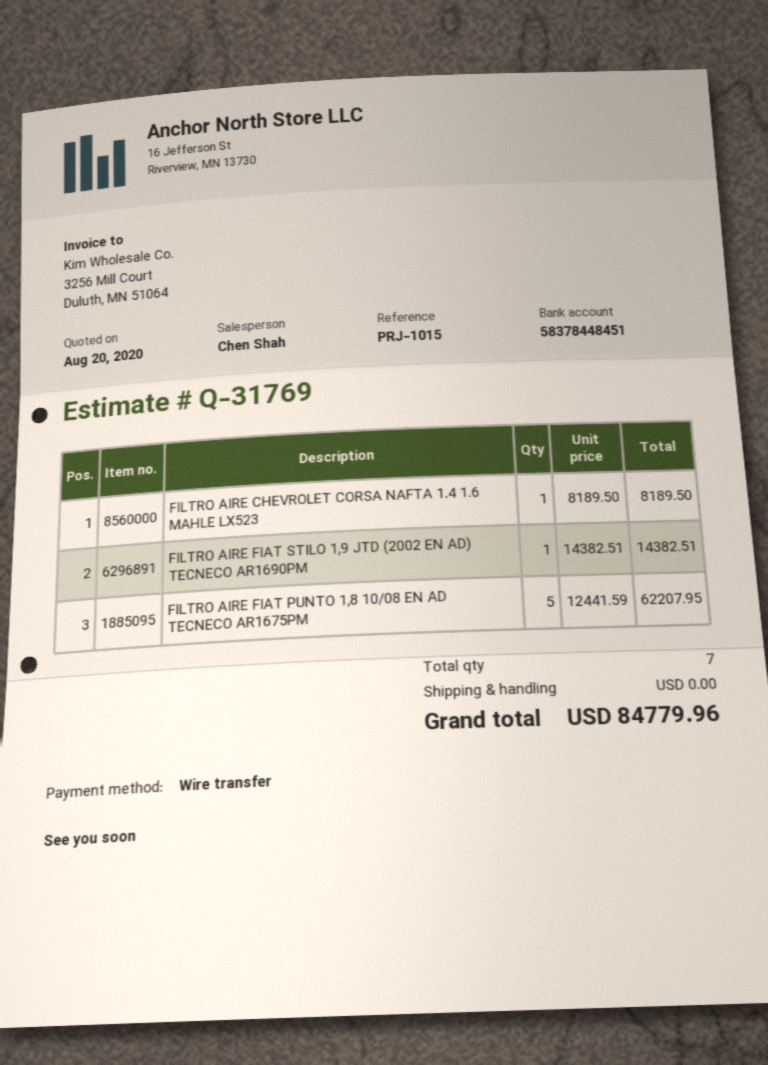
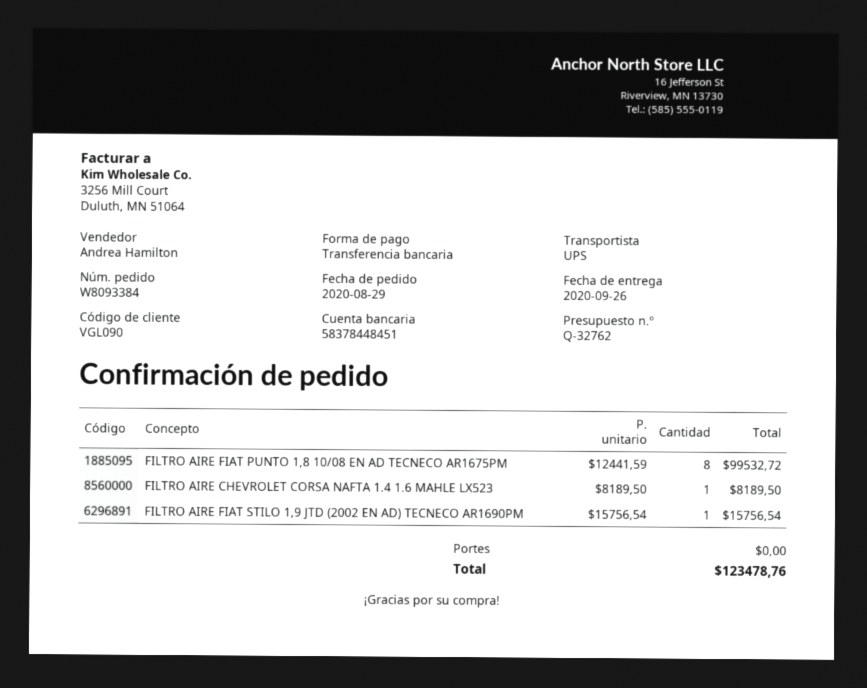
quote number: Q-31769 -> Q-32762
sales rep: Chen Shah -> Andrea Hamilton
FILTRO AIRE FIAT STILO 1,9 JTD (2002 EN AD) TECNECO AR1690PM: 1 x 14382.51 = 14382.51 -> 1 x 15756.54 = 15756.54
FILTRO AIRE FIAT PUNTO 1,8 10/08 EN AD TECNECO AR1675PM: 5 x 12441.59 = 62207.95 -> 8 x 12441.59 = 99532.72
total: 84779.96 -> 123478.76

